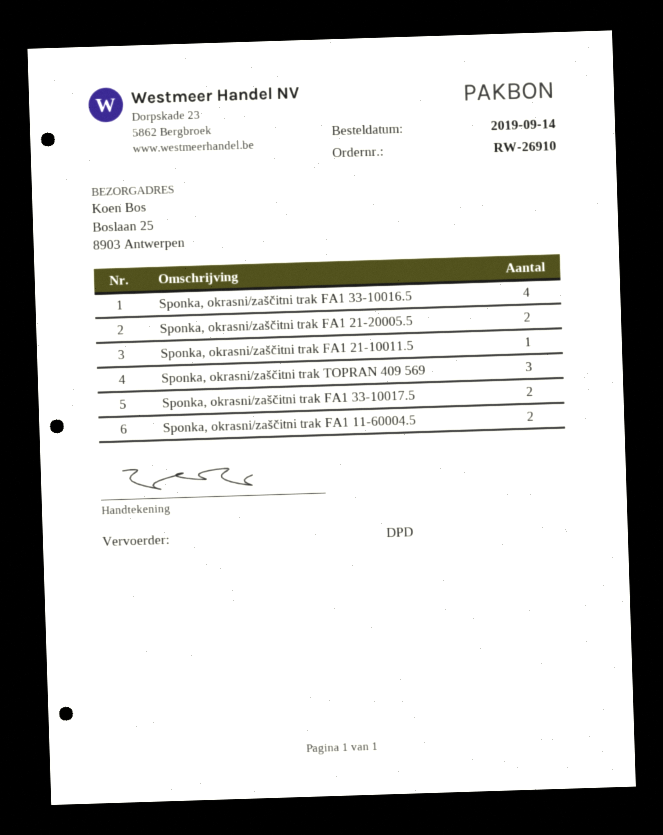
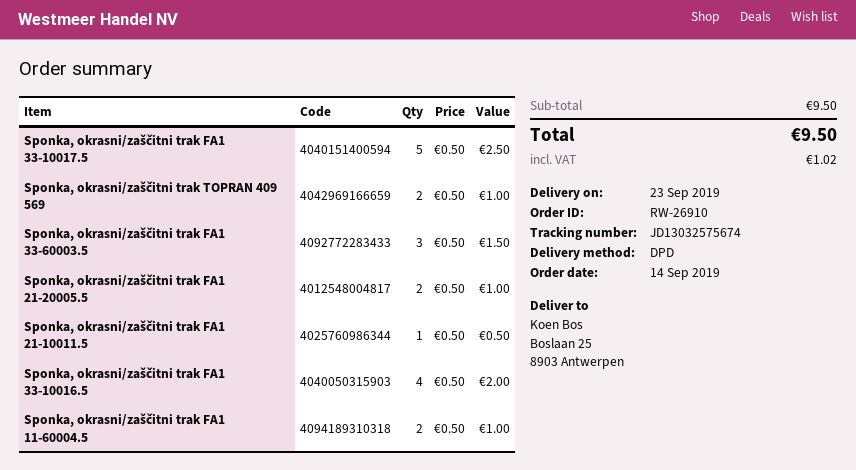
Sponka, okrasni/zaščitni trak TOPRAN 409 569: 3 -> 2
Sponka, okrasni/zaščitni trak FA1 33-10017.5: 2 -> 5
Sponka, okrasni/zaščitni trak FA1 33-60003.5: none -> 3

